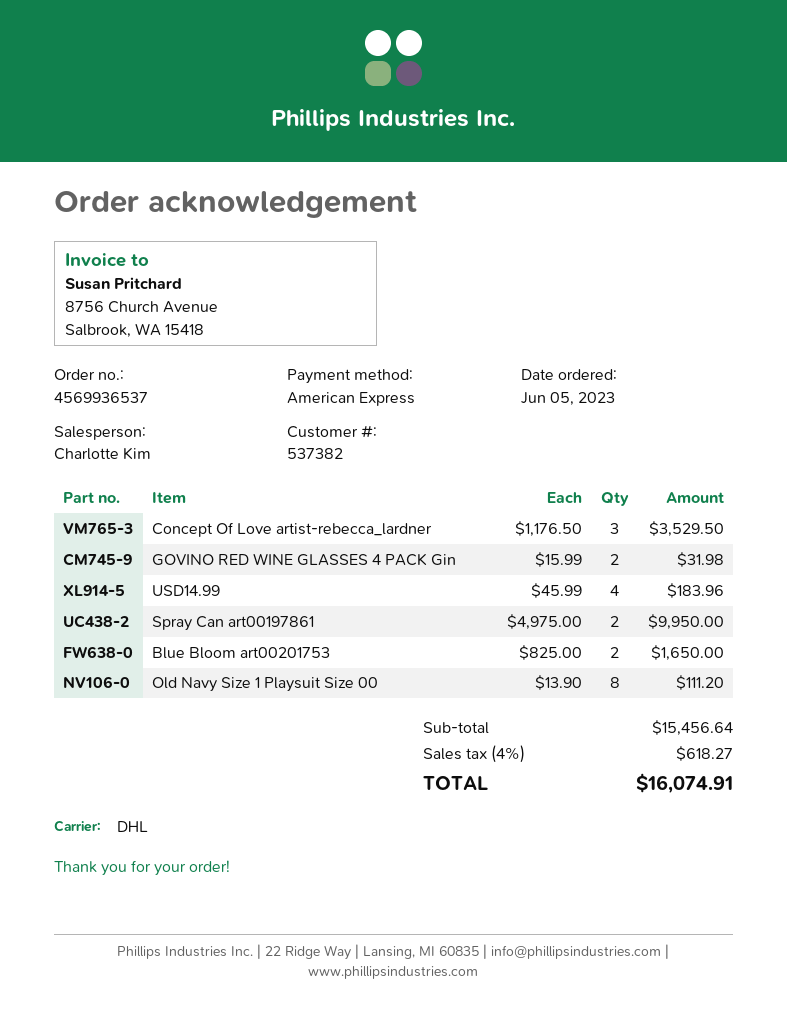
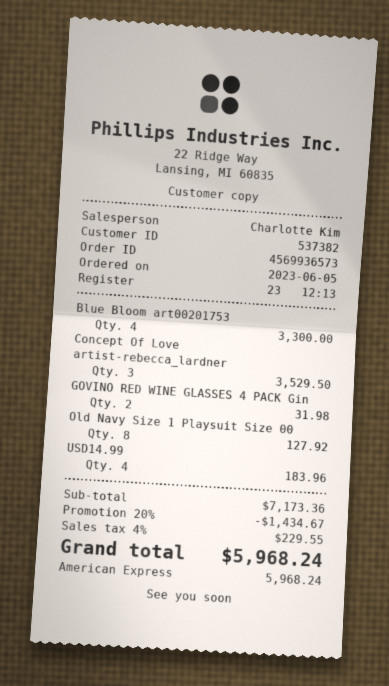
order number: 4569936537 -> 4569936573
Spray Can art00197861: 2 for 9950.00 -> none
Blue Bloom art00201753: 2 for 1650.00 -> 4 for 3300.00
Old Navy Size 1 Playsuit Size 00: 8 for 111.20 -> 8 for 127.92
subtotal: 15456.64 -> 7173.36
discount: none -> 20% = 1434.67
tax: 4% = 618.27 -> 4% = 229.55
total: 16074.91 -> 5968.24

